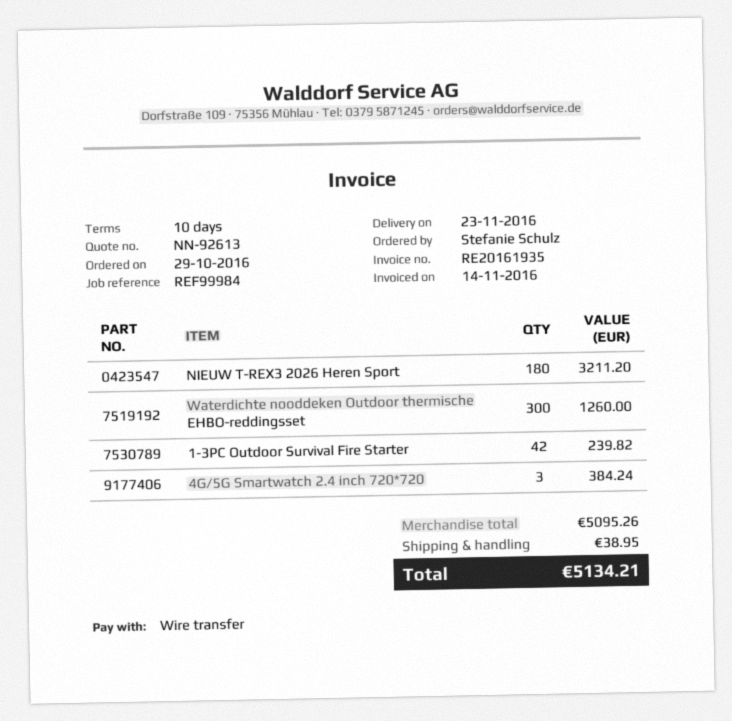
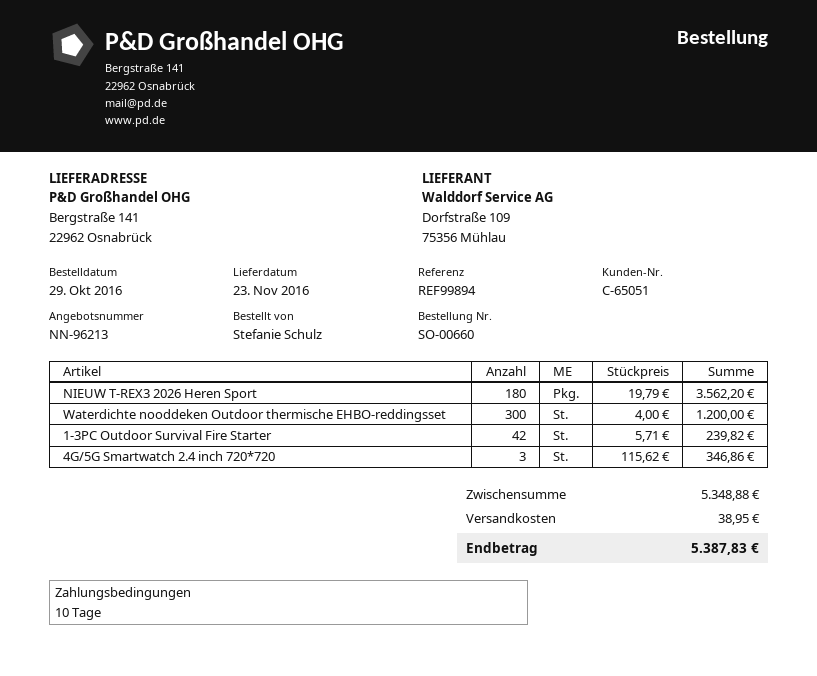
quote number: NN-92613 -> NN-96213
reference: REF99984 -> REF99894
NIEUW T-REX3 2026 Heren Sport: 180 for 3211.20 -> 180 for 3562.20
Waterdichte nooddeken Outdoor thermische EHBO-reddingsset: 300 for 1260.00 -> 300 for 1200.00
4G/5G Smartwatch 2.4 inch 720*720: 3 for 384.24 -> 3 for 346.86
subtotal: 5095.26 -> 5348.88
total: 5134.21 -> 5387.83

